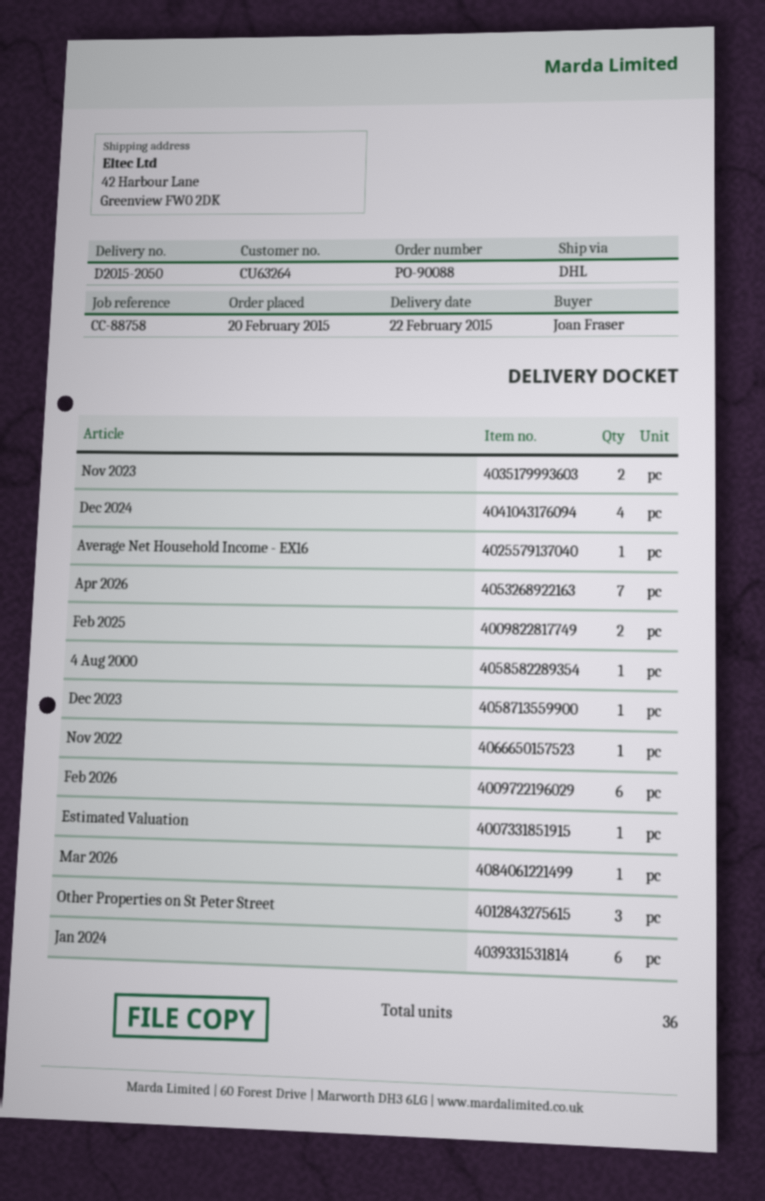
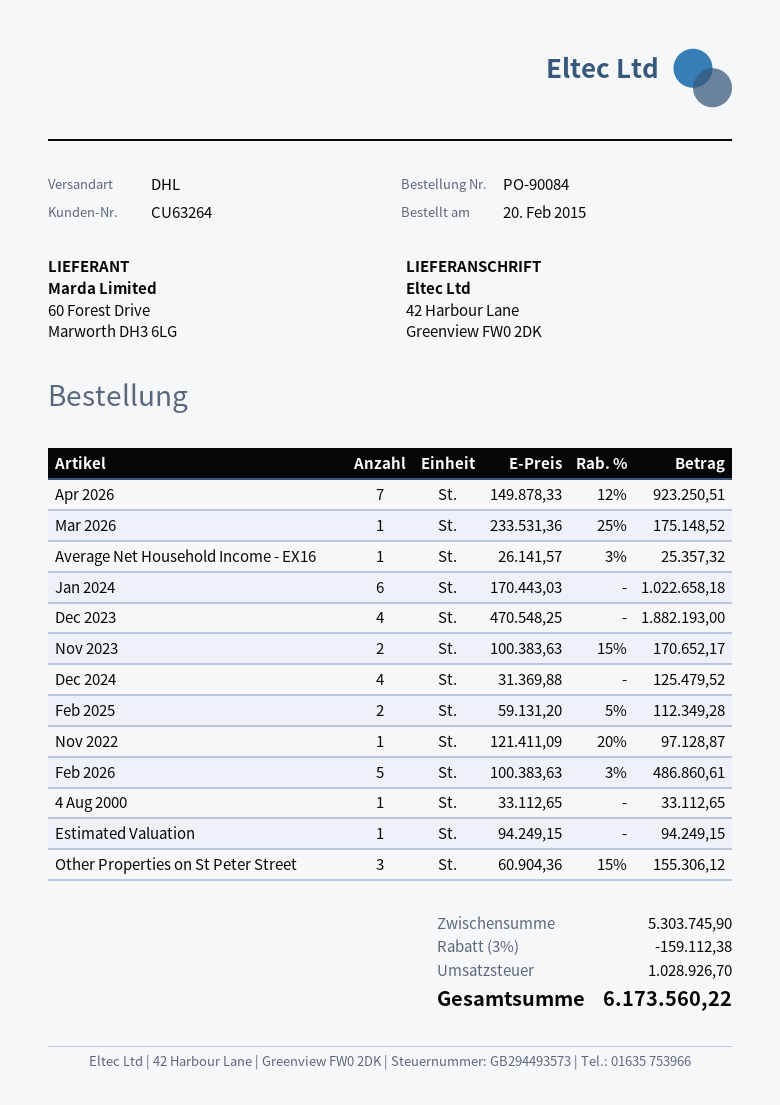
order number: PO-90088 -> PO-90084
Dec 2023: 1 -> 4
Feb 2026: 6 -> 5

